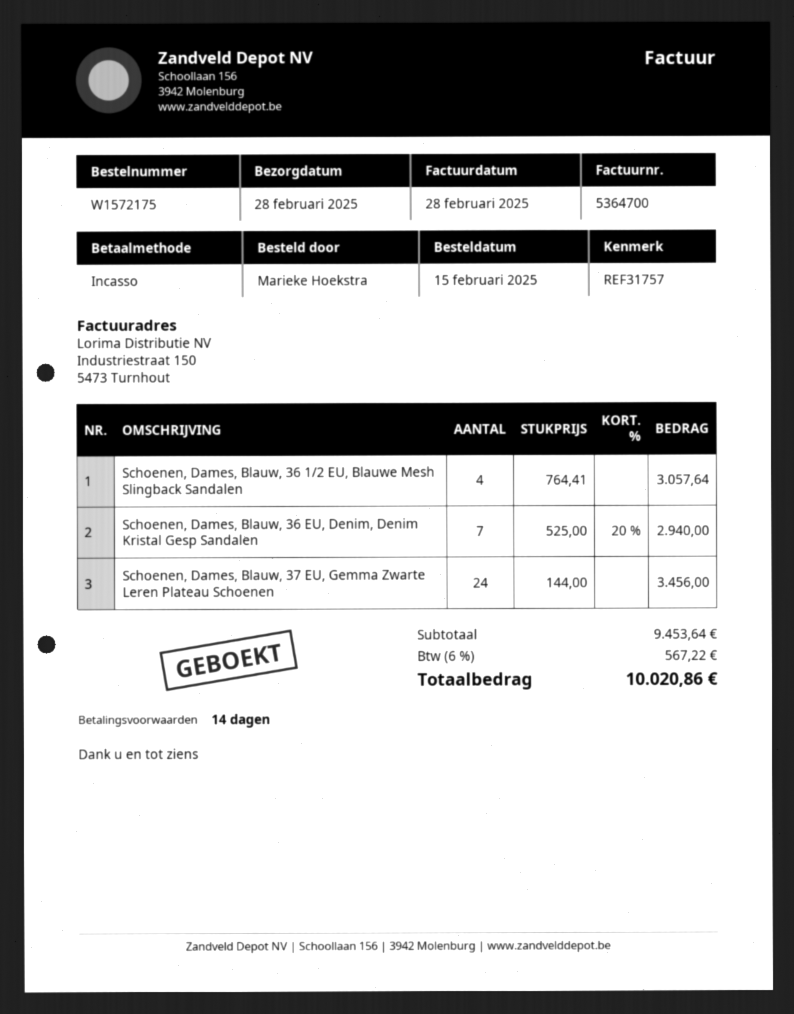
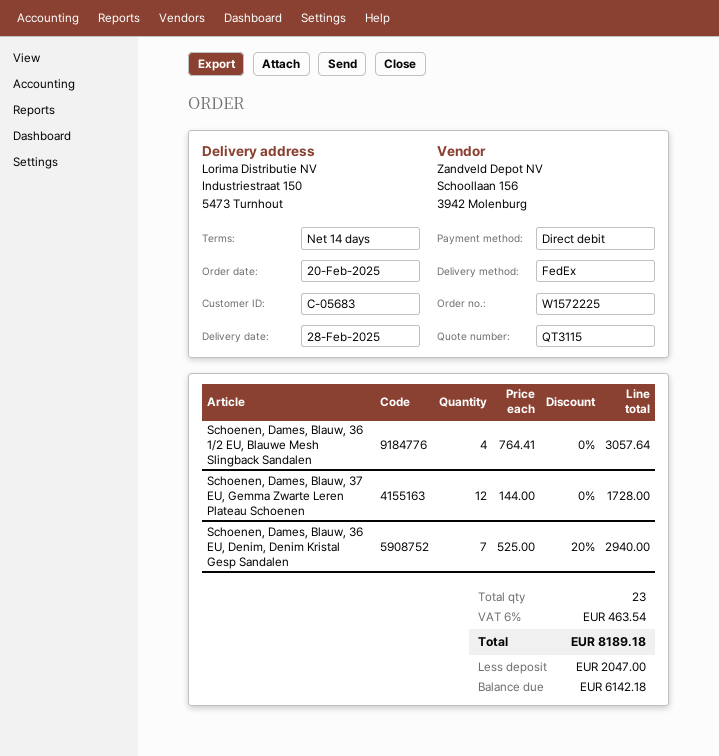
order number: W1572175 -> W1572225
order date: 2025-02-15 -> 2025-02-20
Schoenen, Dames, Blauw, 37 EU, Gemma Zwarte Leren Plateau Schoenen: 24 x 144.00 = 3456.00 -> 12 x 144.00 = 1728.00
tax: 6% = 567.22 -> 6% = 463.54
total: 10020.86 -> 8189.18

